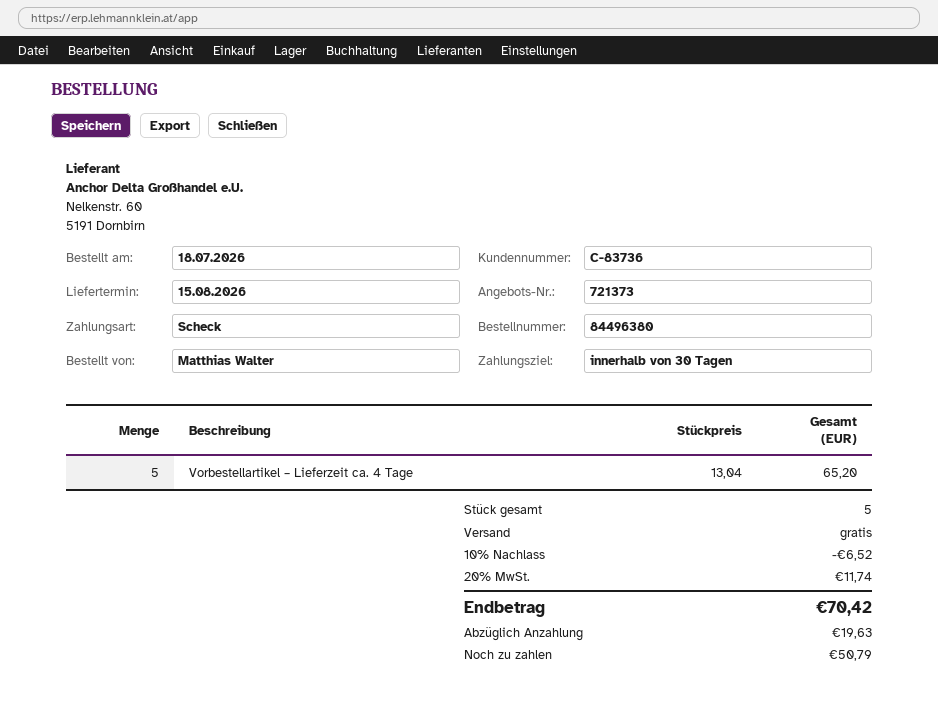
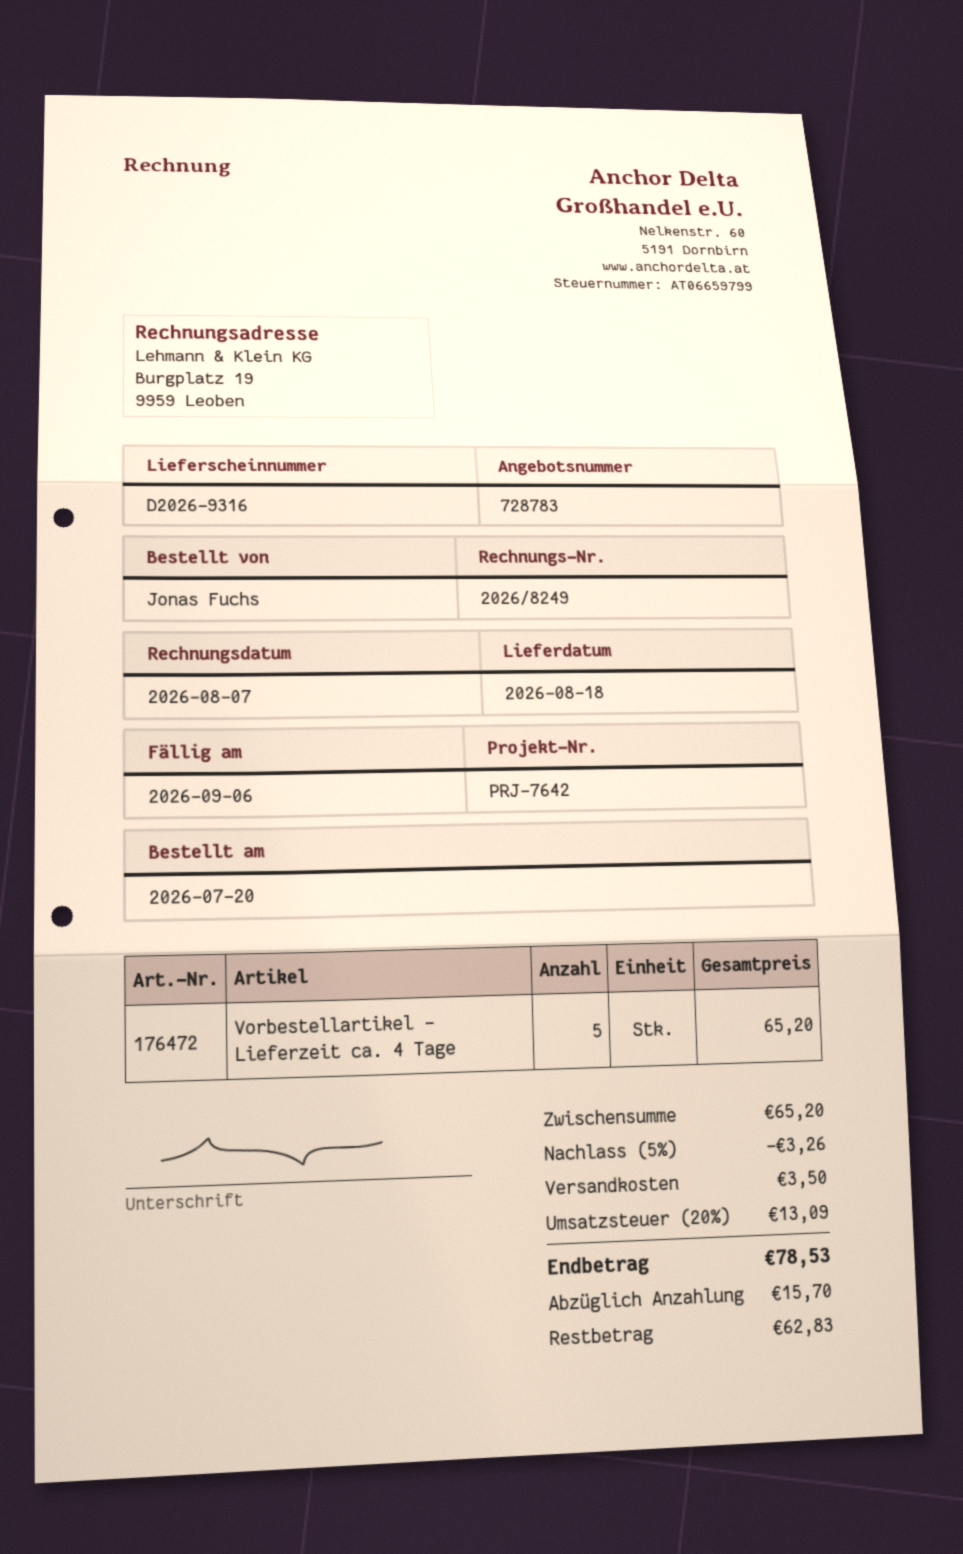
quote number: 721373 -> 728783
order date: 2026-07-18 -> 2026-07-20
delivery date: 2026-08-15 -> 2026-08-18
ordered by: Matthias Walter -> Jonas Fuchs
discount: 10% = 6.52 -> 5% = 3.26
shipping: 0.00 -> 3.50
tax: 20% = 11.74 -> 20% = 13.09
total: 70.42 -> 78.53
deposit: 19.63 -> 15.70
balance: 50.79 -> 62.83

